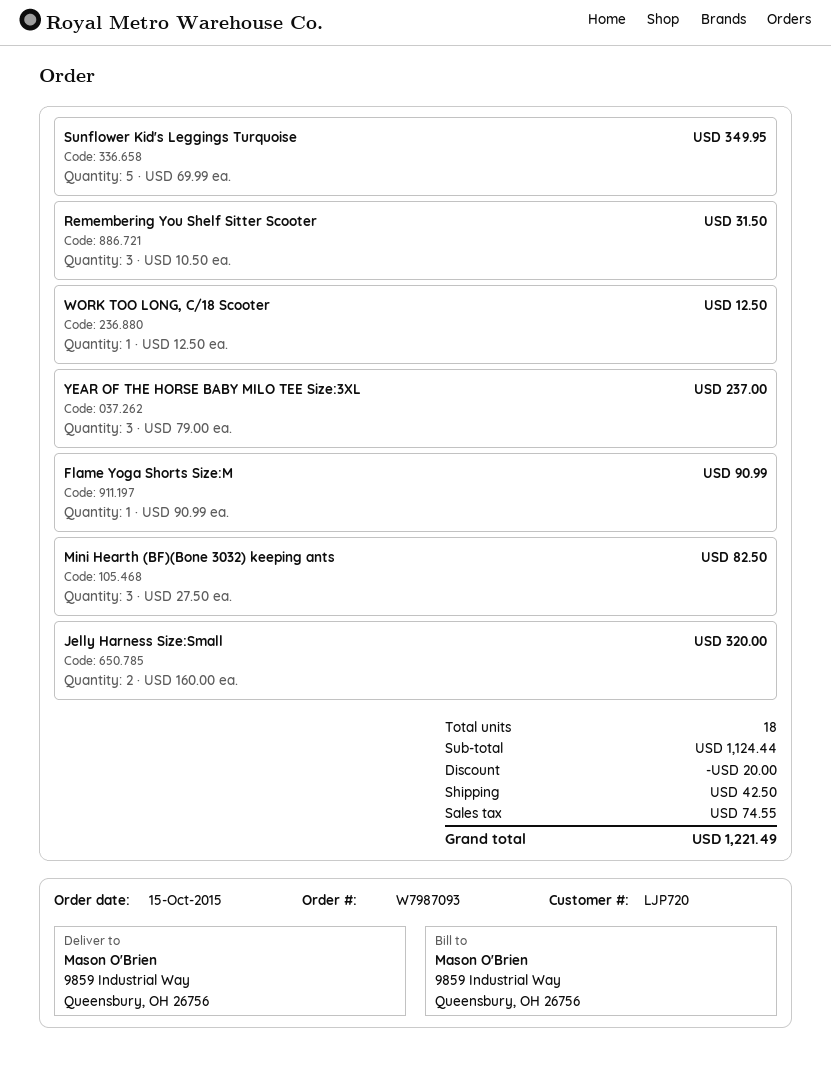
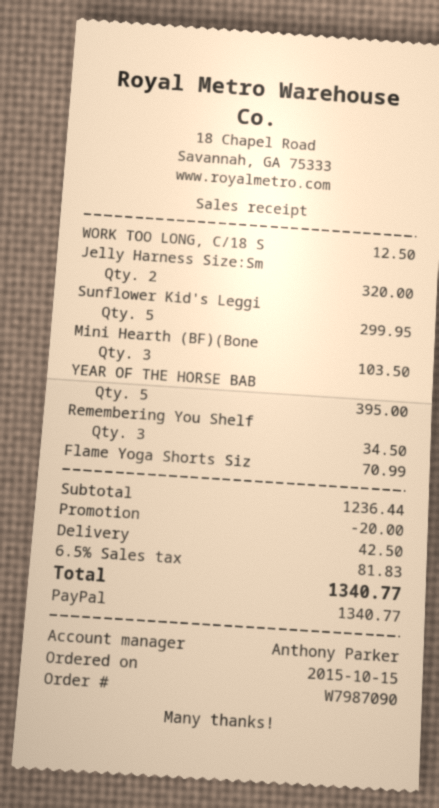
order number: W7987093 -> W7987090
Sunflower Kid's Leggings Turquoise: 5 for 349.95 -> 5 for 299.95
Remembering You Shelf Sitter Scooter: 3 for 31.50 -> 3 for 34.50
YEAR OF THE HORSE BABY MILO TEE Size:3XL: 3 for 237.00 -> 5 for 395.00
Flame Yoga Shorts Size:M: 1 for 90.99 -> 1 for 70.99
Mini Hearth (BF)(Bone 3032) keeping ants: 3 for 82.50 -> 3 for 103.50
subtotal: 1124.44 -> 1236.44
tax: 74.55 -> 81.83
total: 1221.49 -> 1340.77

